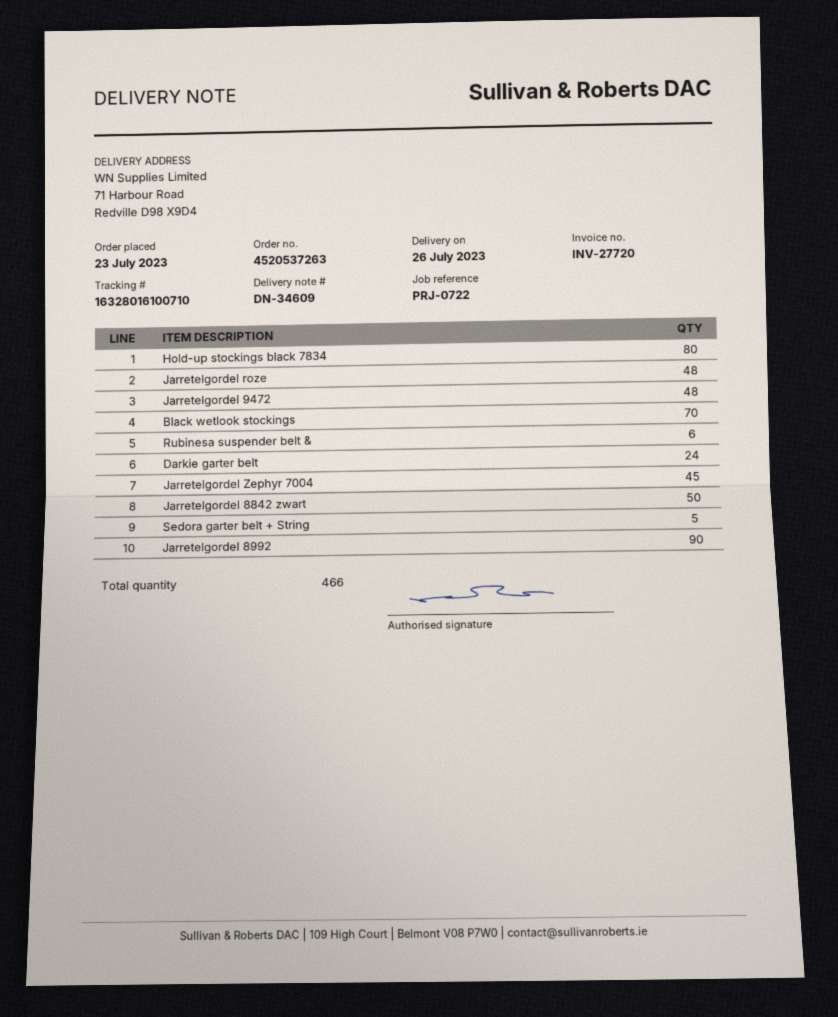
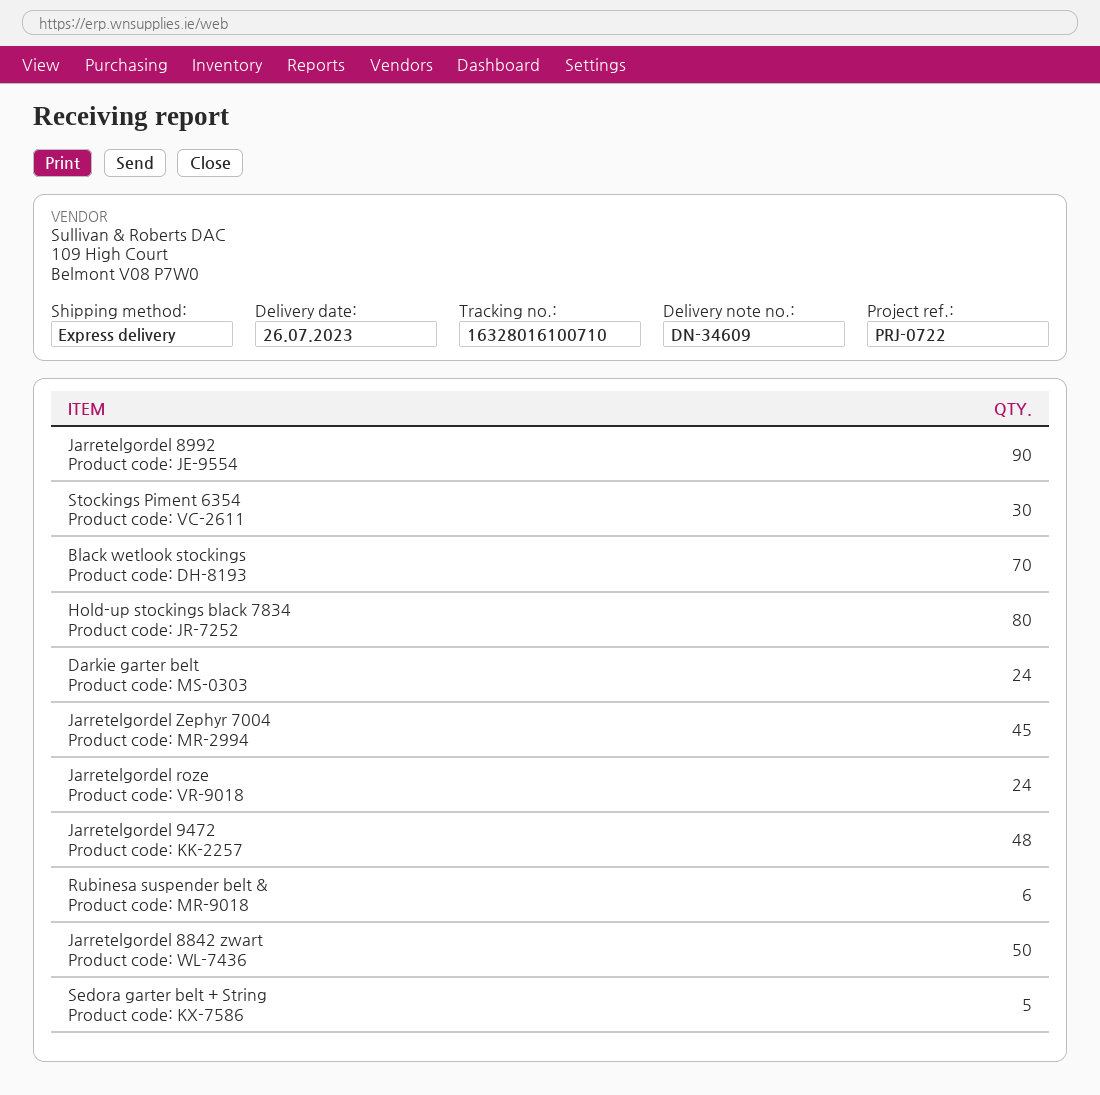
Jarretelgordel roze: 48 -> 24
Stockings Piment 6354: none -> 30

